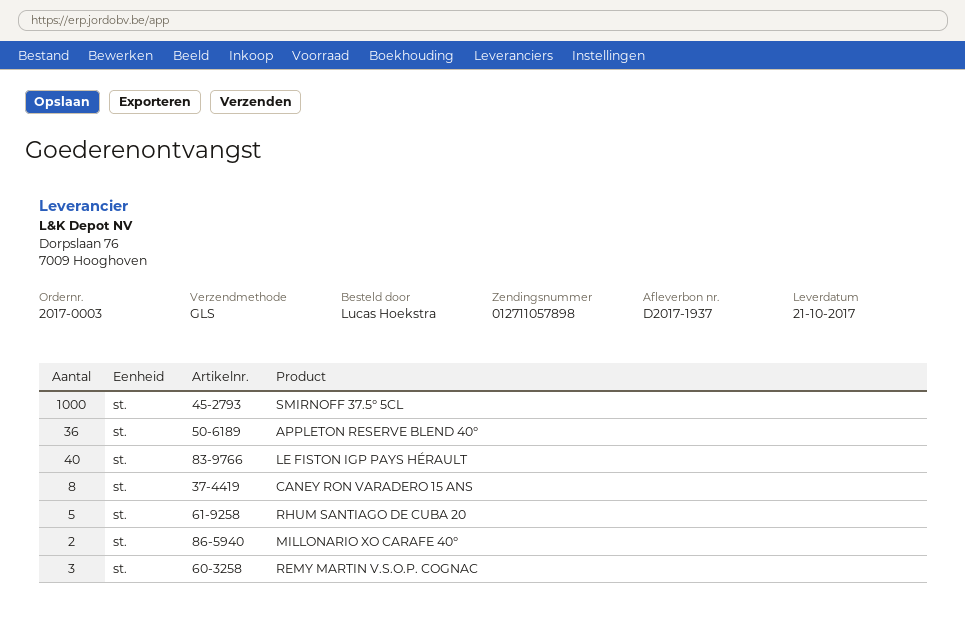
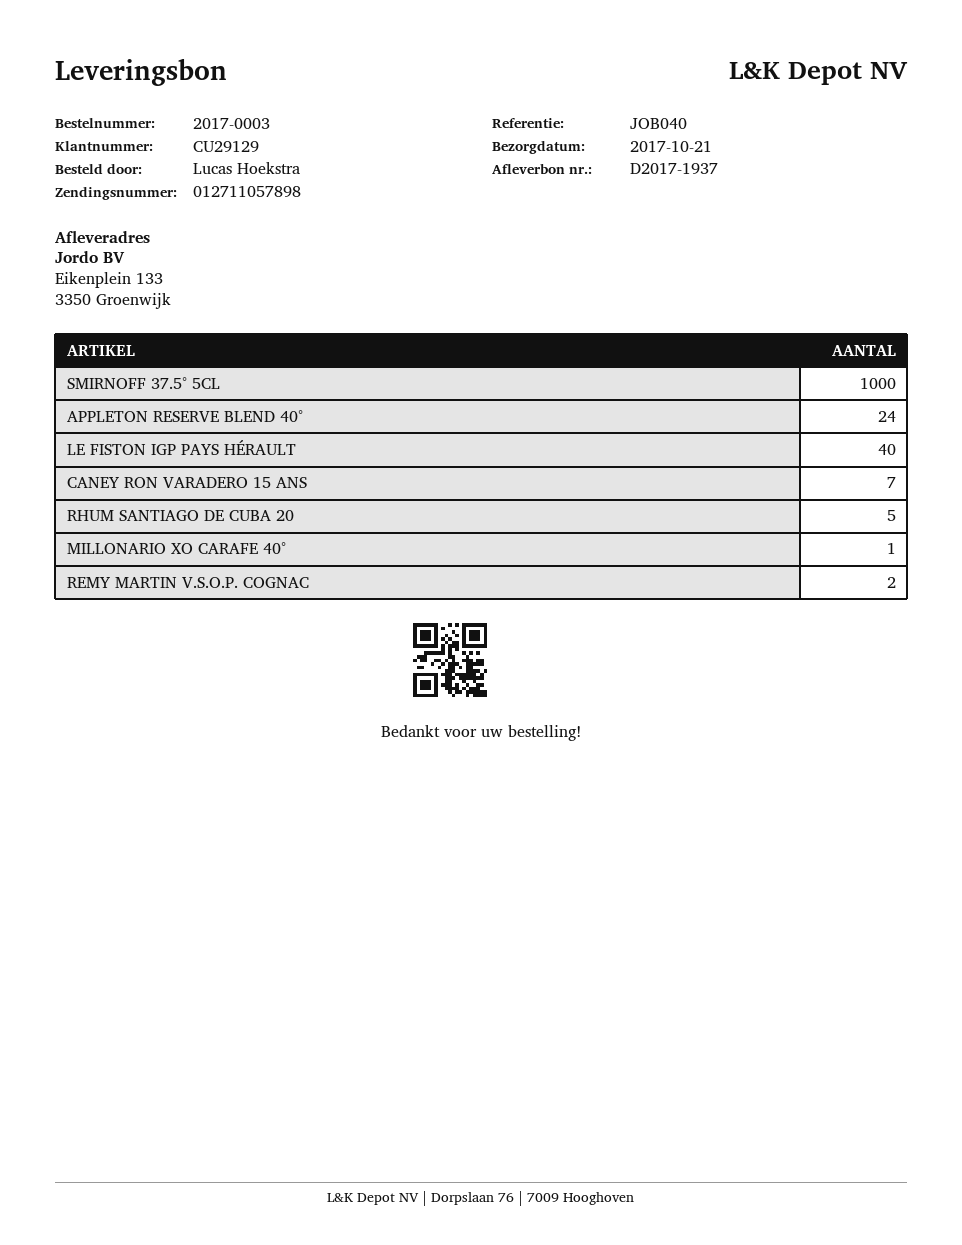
APPLETON RESERVE BLEND 40°: 36 -> 24
CANEY RON VARADERO 15 ANS: 8 -> 7
MILLONARIO XO CARAFE 40°: 2 -> 1
REMY MARTIN V.S.O.P. COGNAC: 3 -> 2

